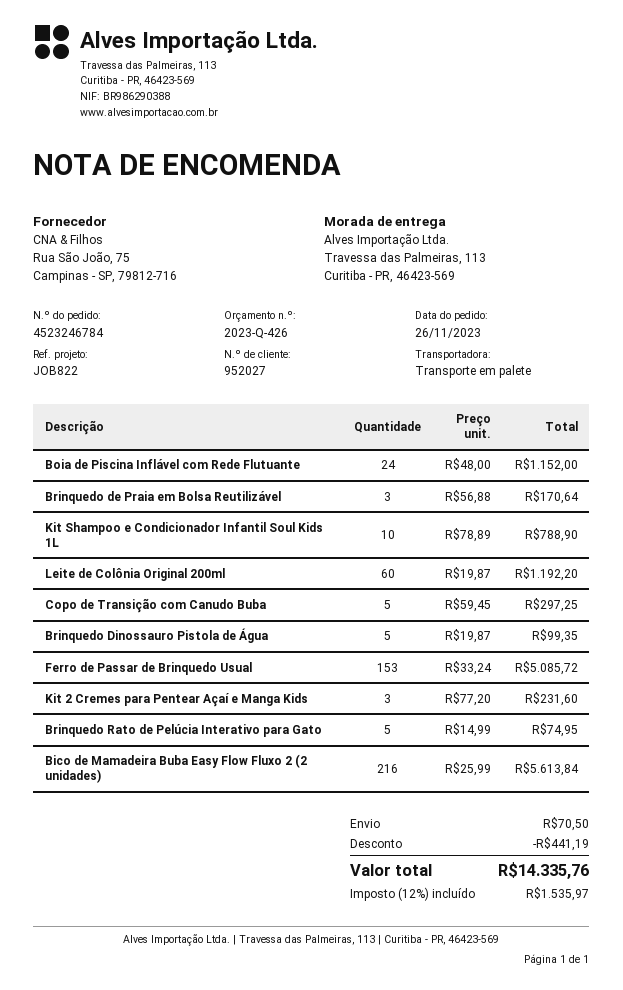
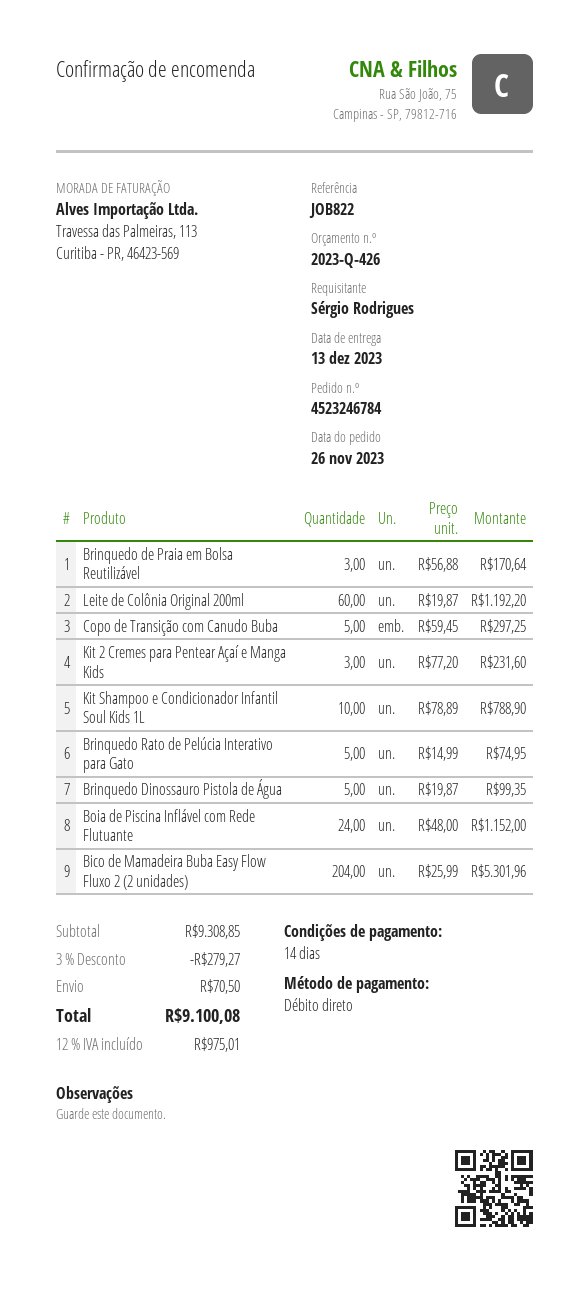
Ferro de Passar de Brinquedo Usual: 153 x 33.24 = 5085.72 -> none
Bico de Mamadeira Buba Easy Flow Fluxo 2 (2 unidades): 216 x 25.99 = 5613.84 -> 204 x 25.99 = 5301.96
discount: 441.19 -> 279.27
tax: 12% = 1535.97 -> 12% = 975.01
total: 14335.76 -> 9100.08

